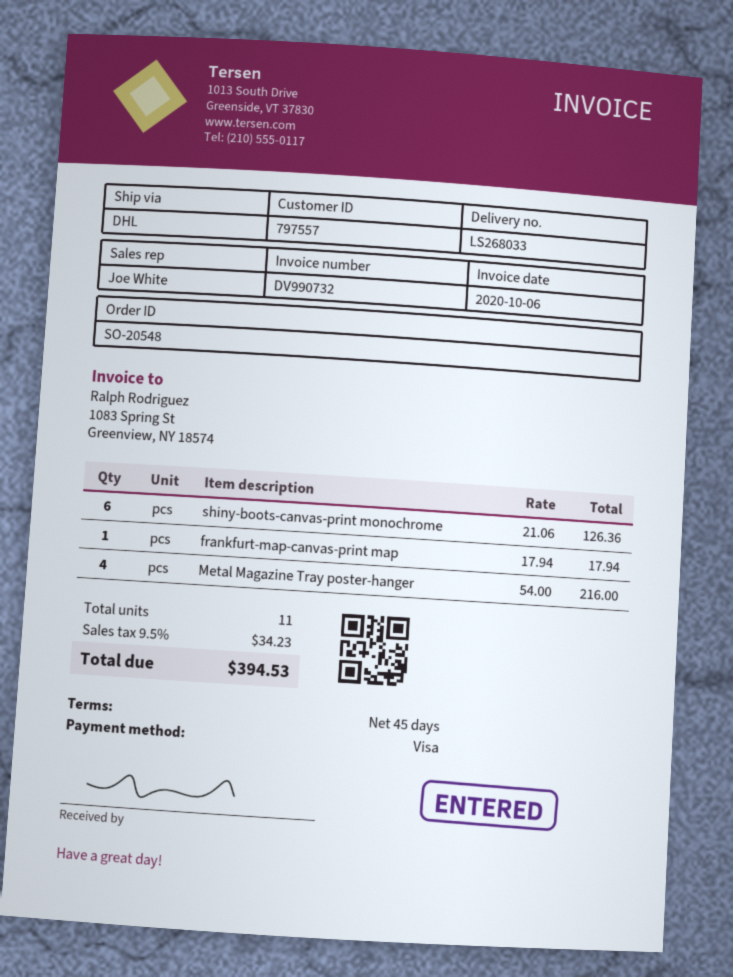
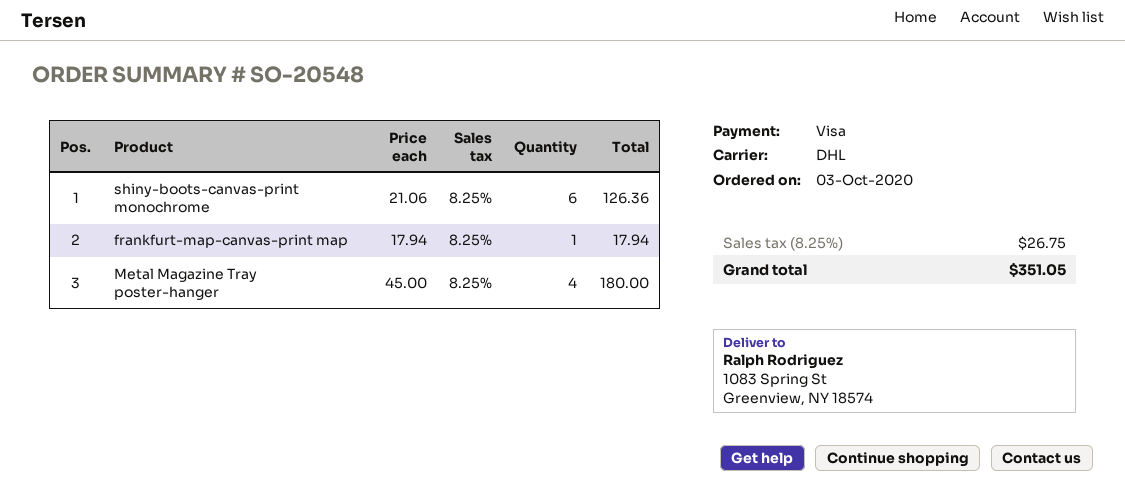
Metal Magazine Tray poster-hanger: 4 x 54.00 = 216.00 -> 4 x 45.00 = 180.00
tax: 9.5% = 34.23 -> 8.25% = 26.75
total: 394.53 -> 351.05

